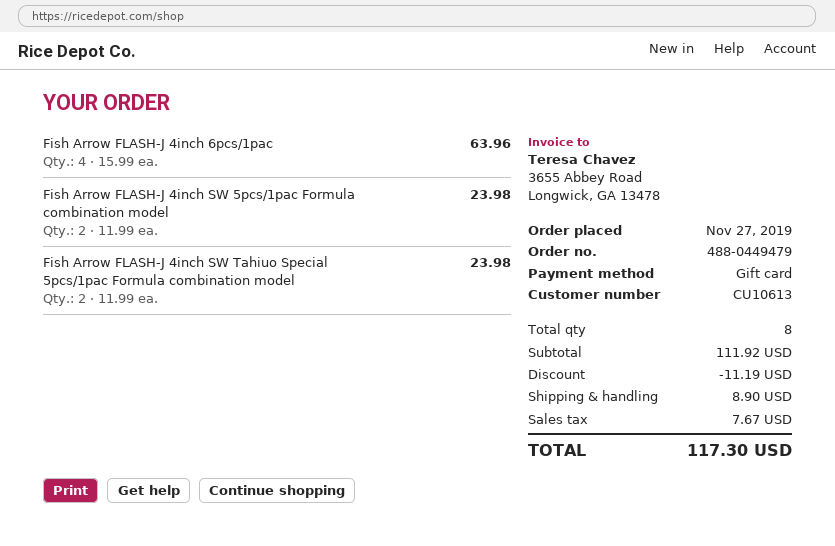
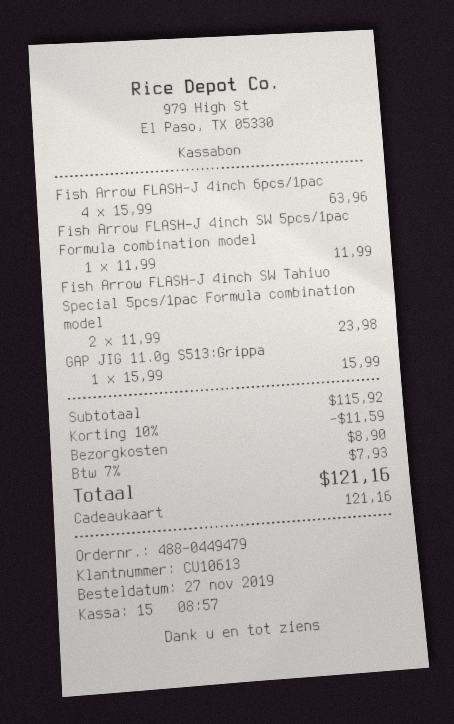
Fish Arrow FLASH-J 4inch SW 5pcs/1pac Formula combination model: 2 x 11.99 = 23.98 -> 1 x 11.99 = 11.99
GAP JIG 11.0g S513:Grippa: none -> 1 x 15.99 = 15.99
subtotal: 111.92 -> 115.92
discount: 11.19 -> 11.59
tax: 7.67 -> 7.93
total: 117.30 -> 121.16

